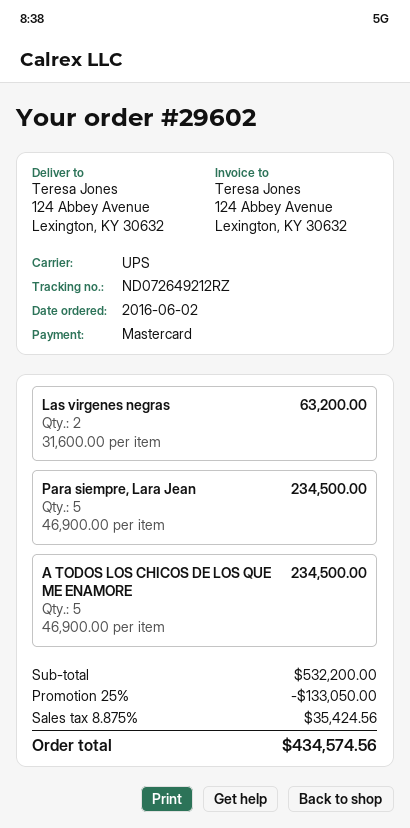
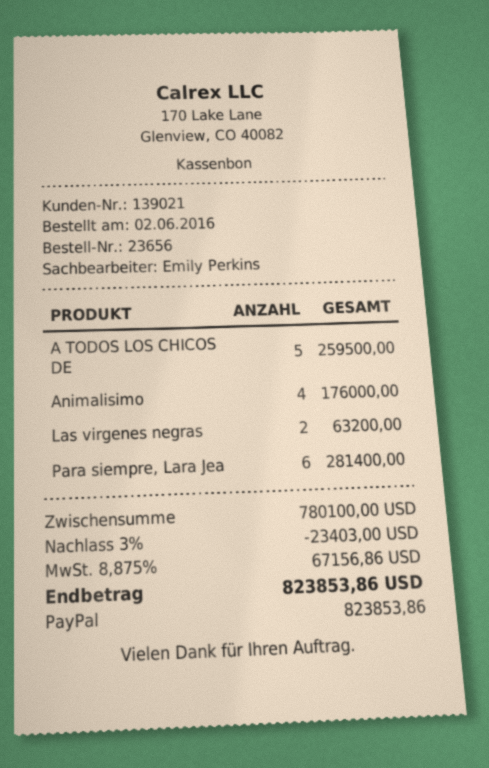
order number: 29602 -> 23656
payment method: Mastercard -> PayPal
Para siempre, Lara Jean: 5 for 234500.00 -> 6 for 281400.00
A TODOS LOS CHICOS DE LOS QUE ME ENAMORE: 5 for 234500.00 -> 5 for 259500.00
Animalisimo: none -> 4 for 176000.00
subtotal: 532200.00 -> 780100.00
discount: 25% = 133050.00 -> 3% = 23403.00
tax: 8.875% = 35424.56 -> 8.875% = 67156.86
total: 434574.56 -> 823853.86

